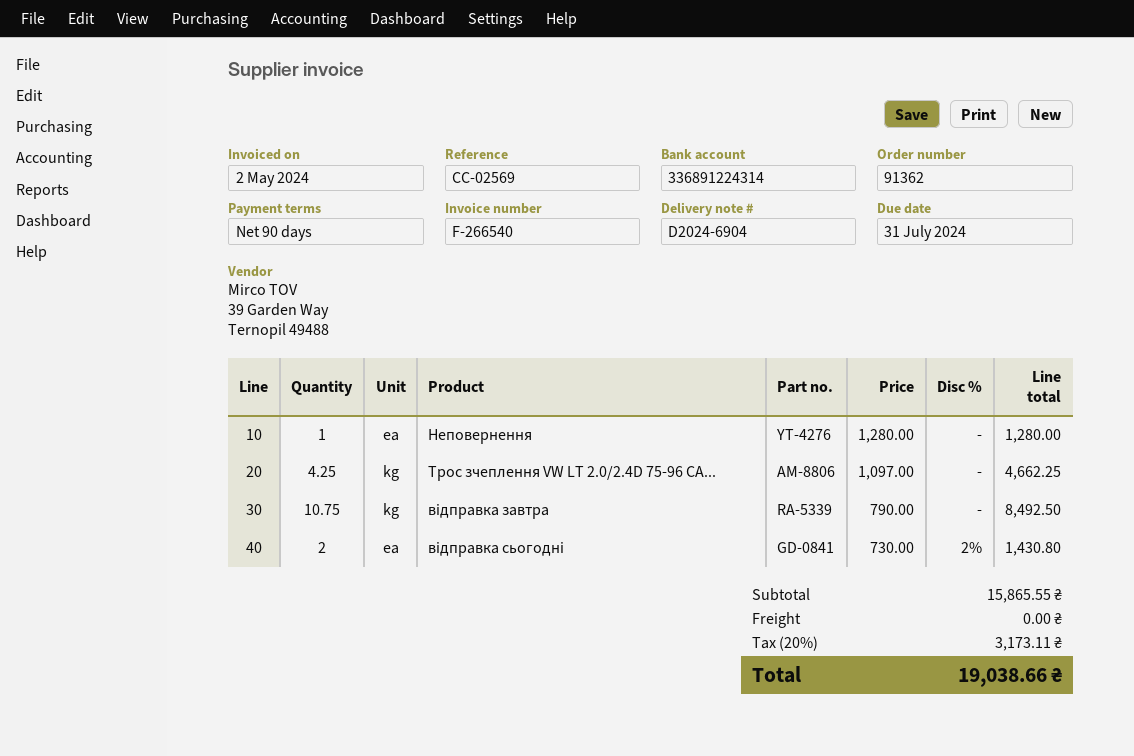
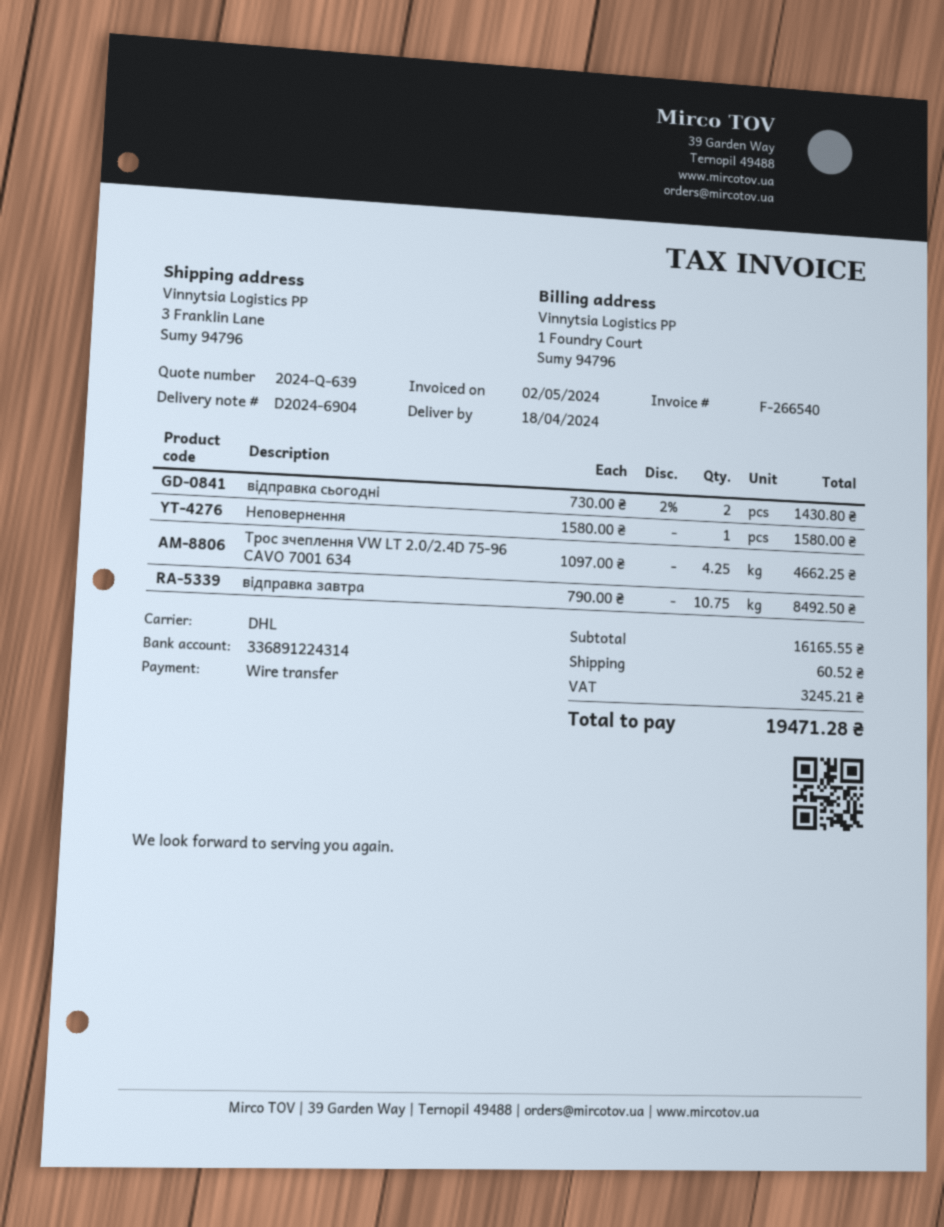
Неповернення: 1 x 1280.00 = 1280.00 -> 1 x 1580.00 = 1580.00
subtotal: 15865.55 -> 16165.55
shipping: 0.00 -> 60.52
tax: 3173.11 -> 3245.21
total: 19038.66 -> 19471.28

